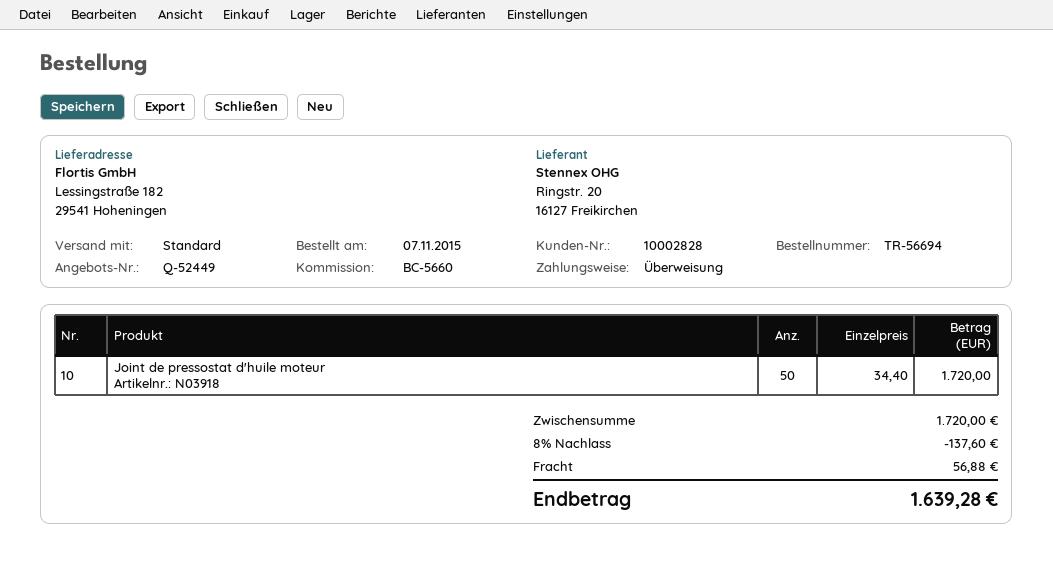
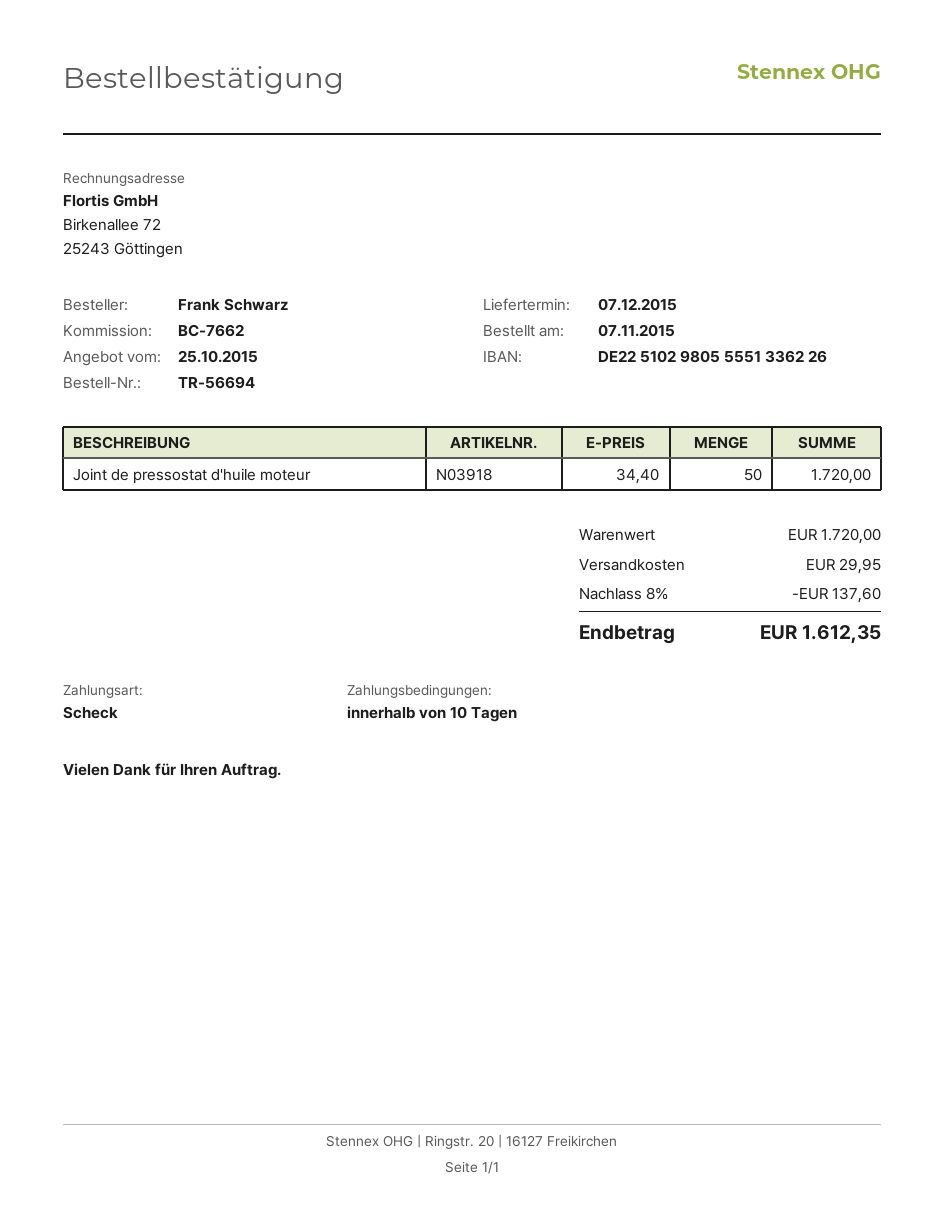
reference: BC-5660 -> BC-7662
payment method: bank transfer -> cheque
shipping: 56.88 -> 29.95
total: 1639.28 -> 1612.35

